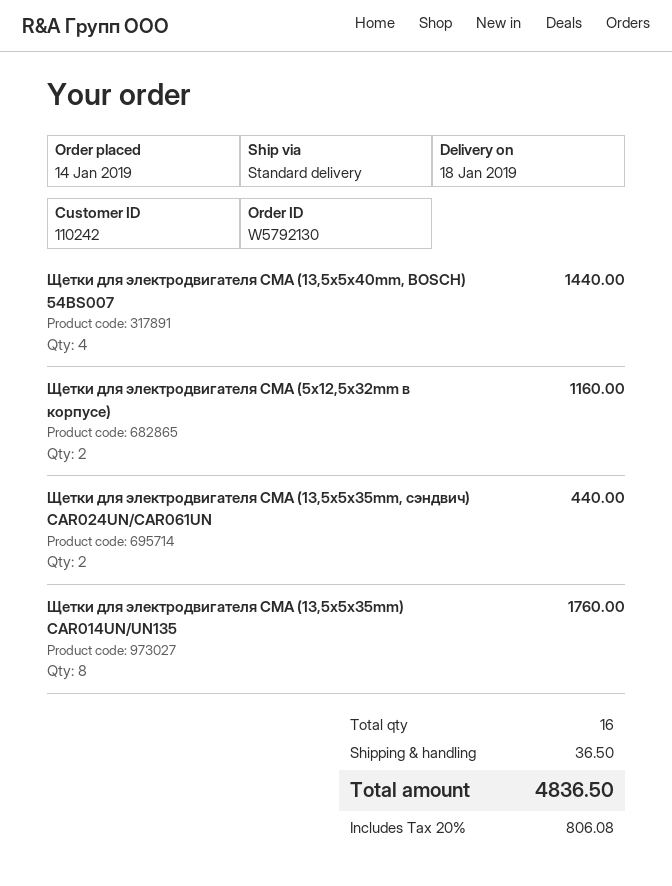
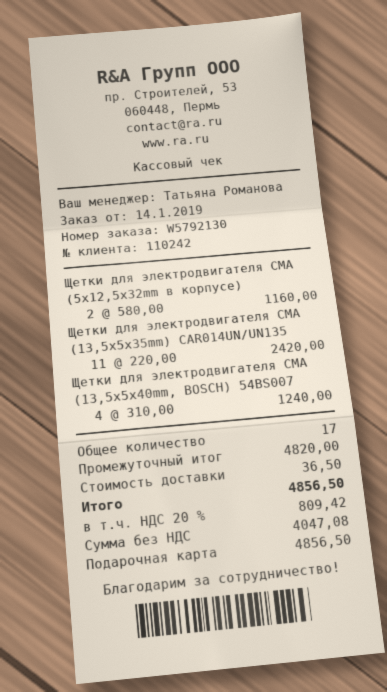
Щетки для электродвигателя СМА (13,5x5x40mm, BOSCH) 54BS007: 4 for 1440.00 -> 4 for 1240.00
Щетки для электродвигателя СМА (13,5x5x35mm, сэндвич) CAR024UN/CAR061UN: 2 for 440.00 -> none
Щетки для электродвигателя СМА (13,5x5x35mm) CAR014UN/UN135: 8 for 1760.00 -> 11 for 2420.00
total quantity: 16 -> 17
tax: 20% = 806.08 -> 20% = 809.42
total: 4836.50 -> 4856.50

